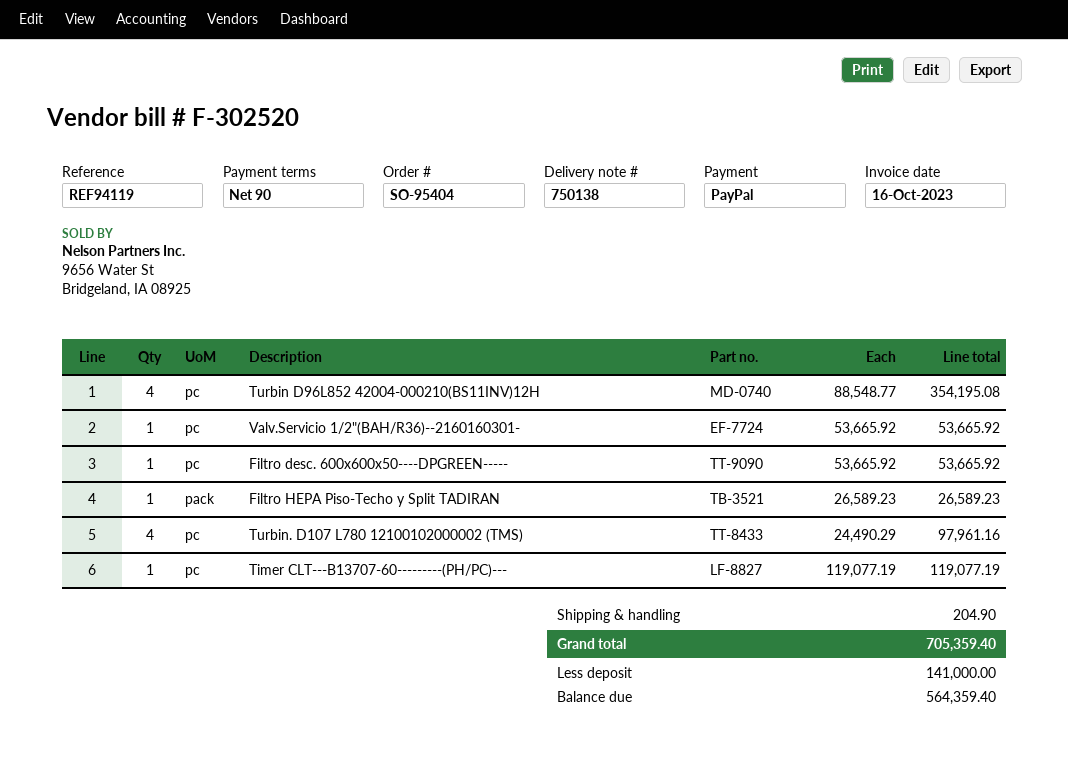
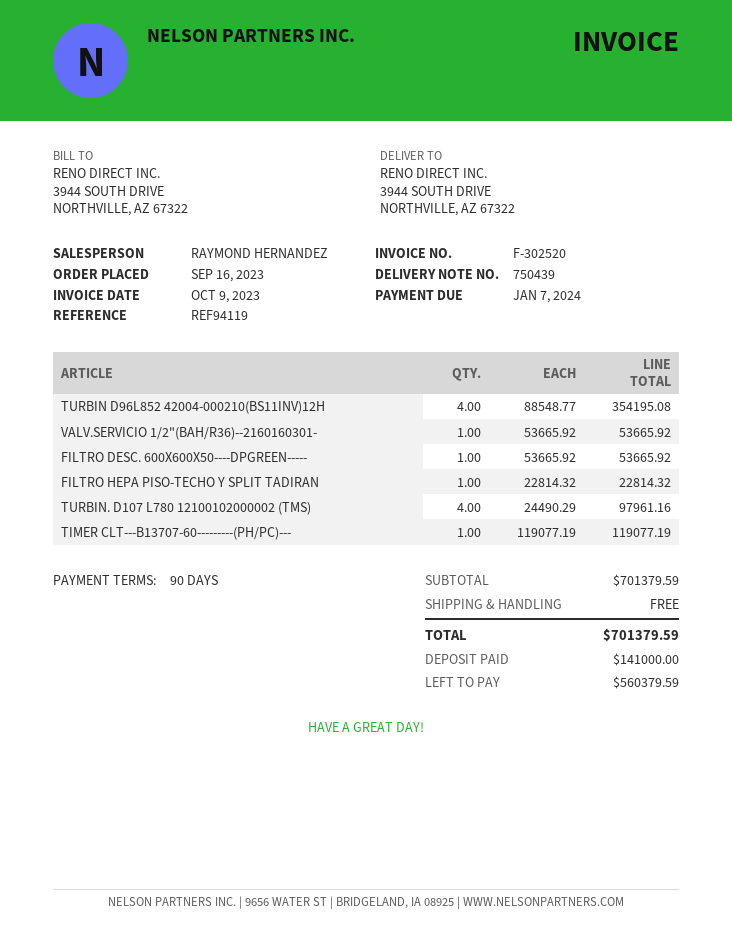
delivery note number: 750138 -> 750439
invoice date: 2023-10-16 -> 2023-10-09
Filtro HEPA Piso-Techo y Split TADIRAN: 1 x 26589.23 = 26589.23 -> 1 x 22814.32 = 22814.32
shipping: 204.90 -> 0.00
total: 705359.40 -> 701379.59
balance: 564359.40 -> 560379.59

